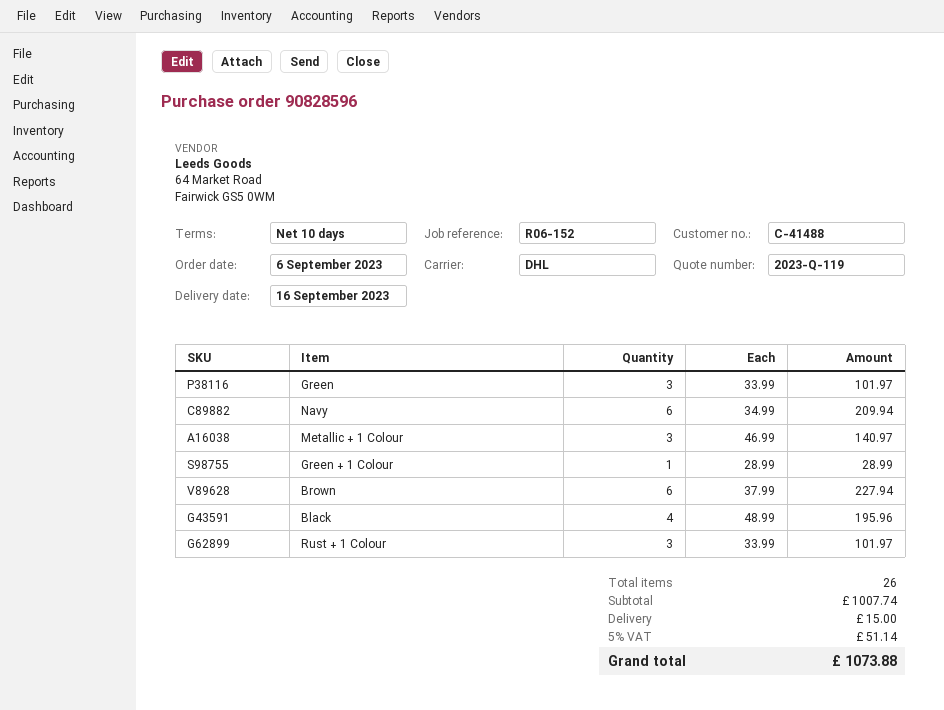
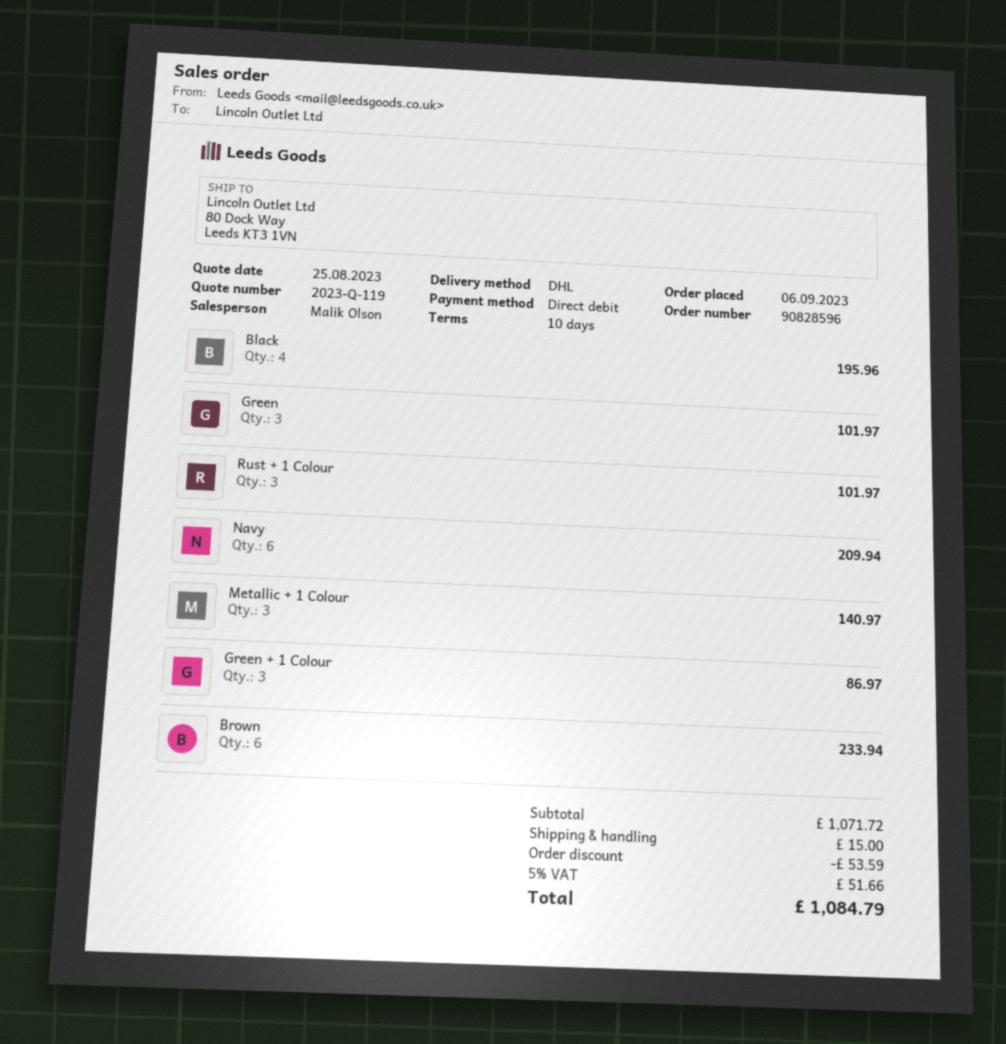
Green + 1 Colour: 1 for 28.99 -> 3 for 86.97
Brown: 6 for 227.94 -> 6 for 233.94
subtotal: 1007.74 -> 1071.72
discount: none -> 53.59
tax: 5% = 51.14 -> 5% = 51.66
total: 1073.88 -> 1084.79

